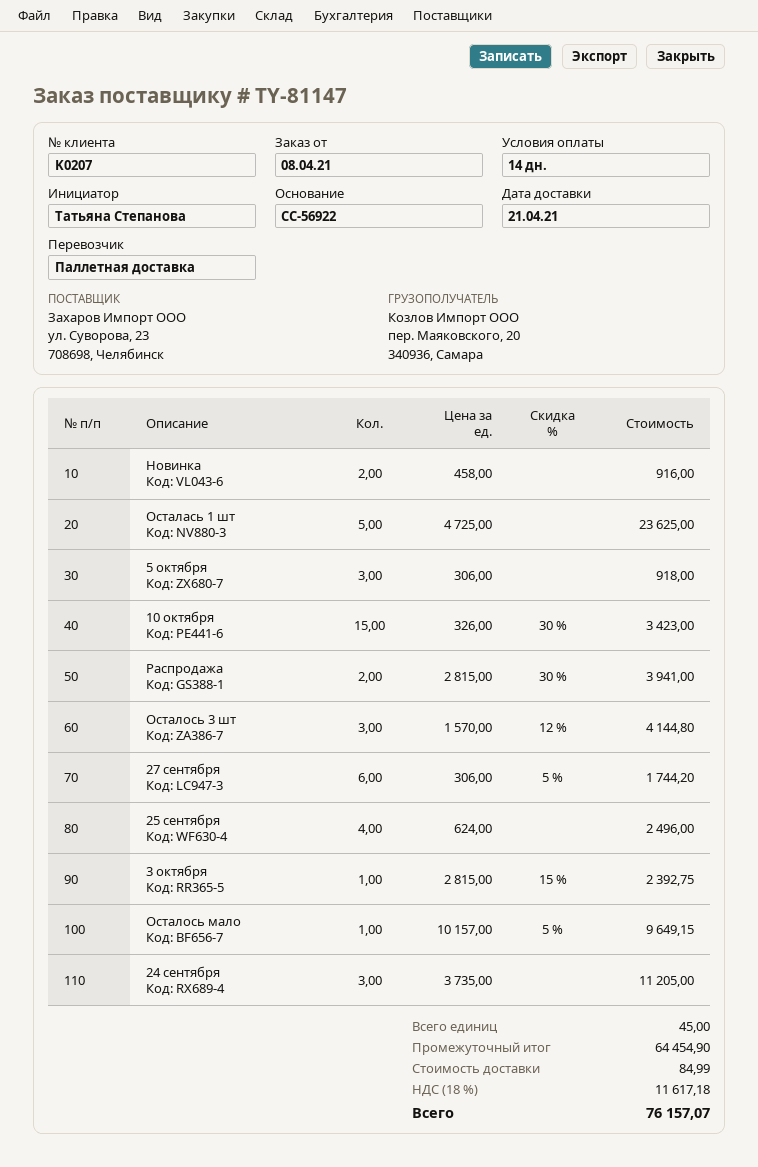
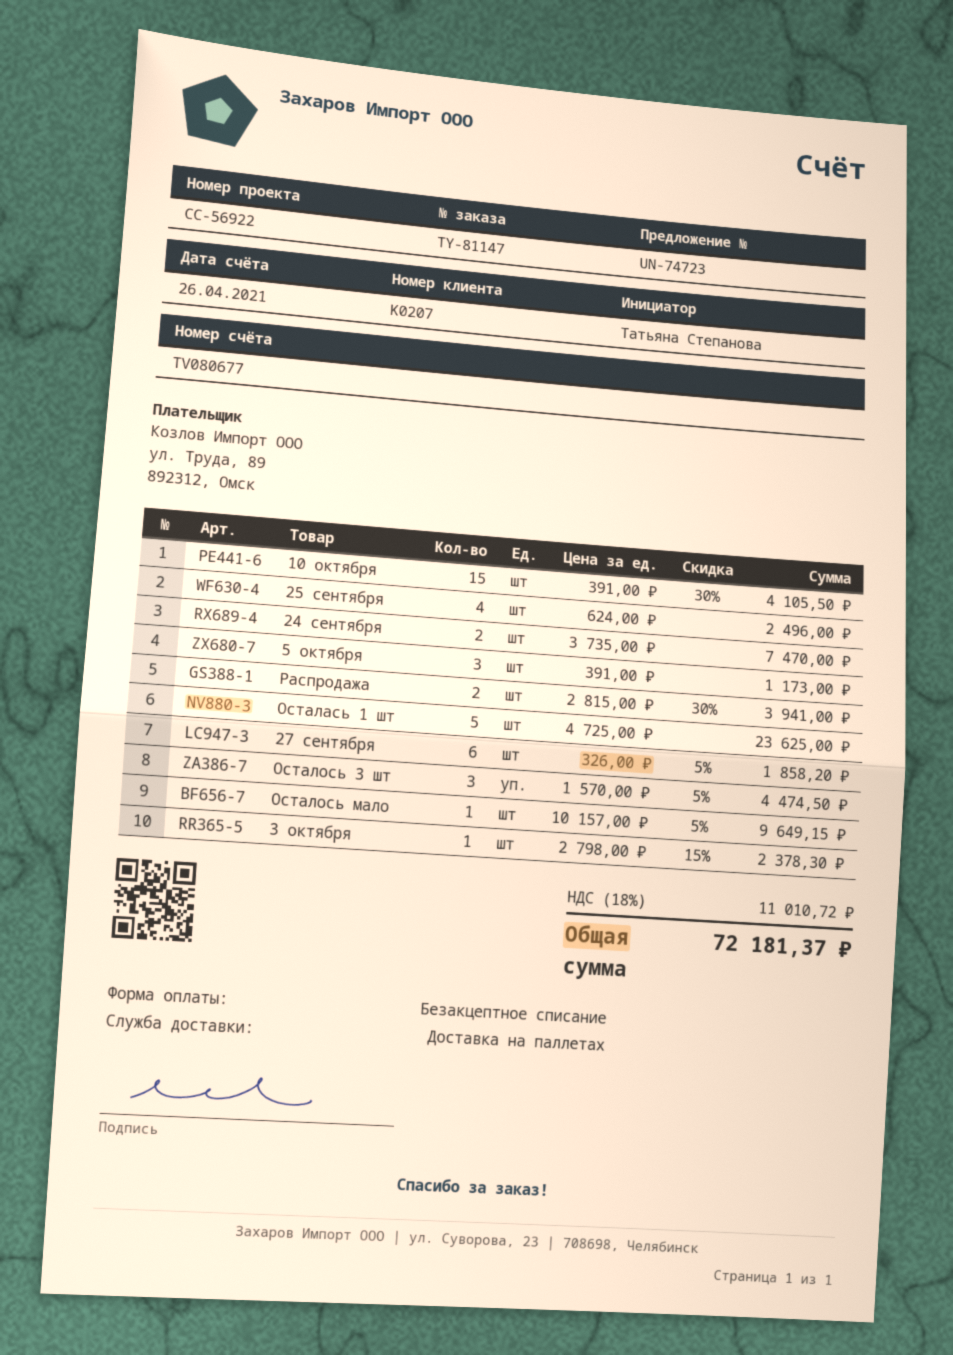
Новинка: 2 x 458.00 = 916.00 -> none
5 октября: 3 x 306.00 = 918.00 -> 3 x 391.00 = 1173.00
10 октября: 15 x 326.00 - 30% = 3423.00 -> 15 x 391.00 - 30% = 4105.50
Осталось 3 шт: 3 x 1570.00 - 12% = 4144.80 -> 3 x 1570.00 - 5% = 4474.50
27 сентября: 6 x 306.00 - 5% = 1744.20 -> 6 x 326.00 - 5% = 1858.20
3 октября: 1 x 2815.00 - 15% = 2392.75 -> 1 x 2798.00 - 15% = 2378.30
24 сентября: 3 x 3735.00 = 11205.00 -> 2 x 3735.00 = 7470.00
shipping: 84.99 -> none
tax: 18% = 11617.18 -> 18% = 11010.72
total: 76157.07 -> 72181.37

